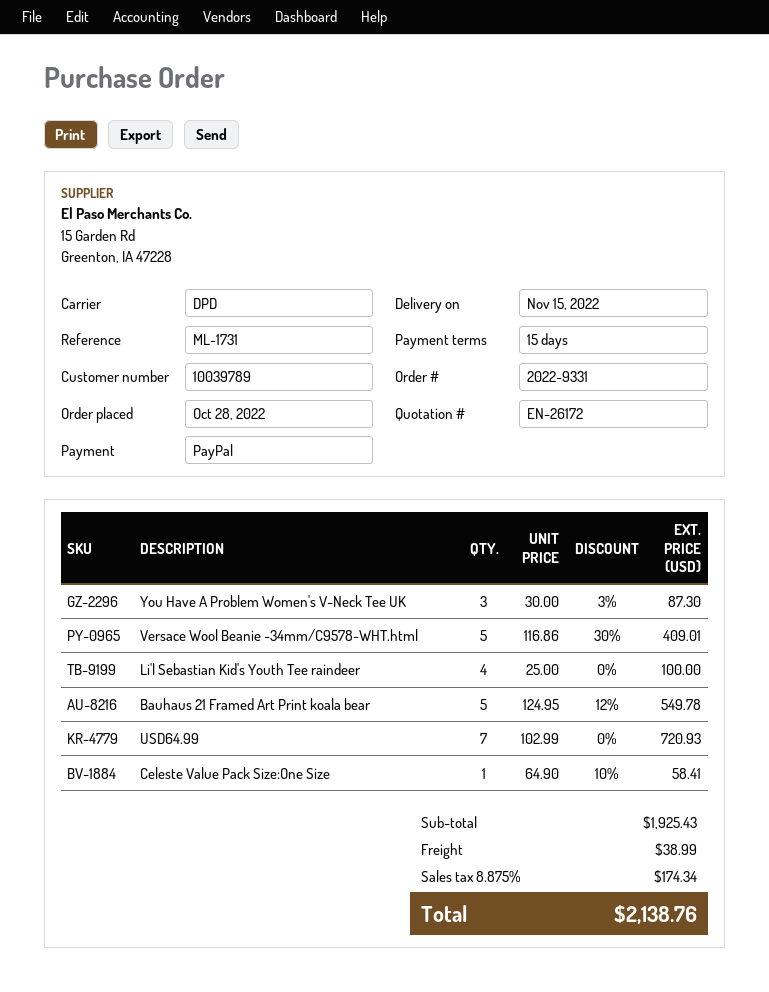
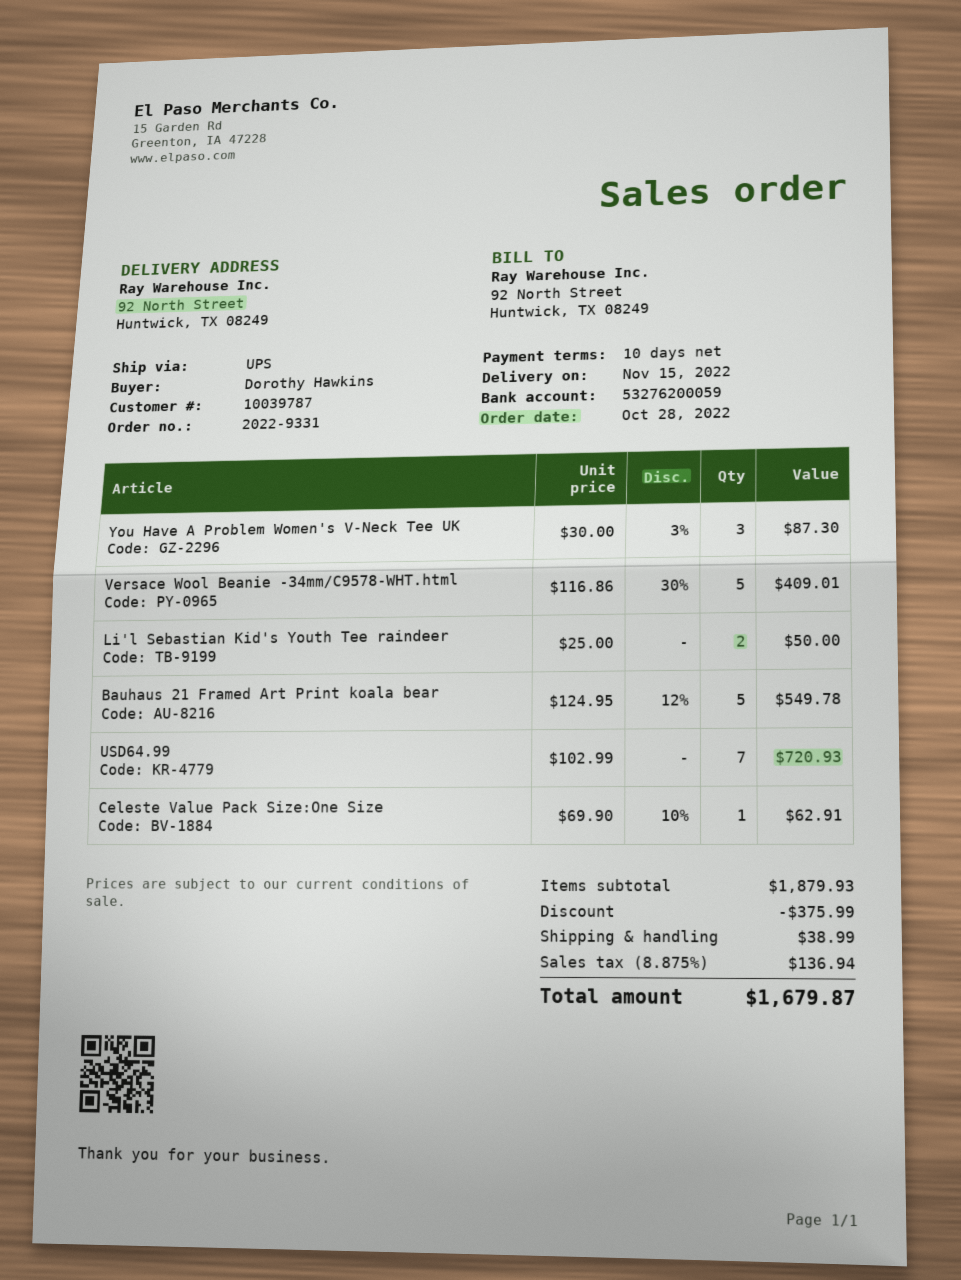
payment terms: 15 days -> 10 days
customer number: 10039789 -> 10039787
shipping method: DPD -> UPS
Li'l Sebastian Kid's Youth Tee raindeer: 4 x 25.00 = 100.00 -> 2 x 25.00 = 50.00
Celeste Value Pack Size:One Size: 1 x 64.90 - 10% = 58.41 -> 1 x 69.90 - 10% = 62.91
subtotal: 1925.43 -> 1879.93
discount: none -> 375.99
tax: 8.875% = 174.34 -> 8.875% = 136.94
total: 2138.76 -> 1679.87

